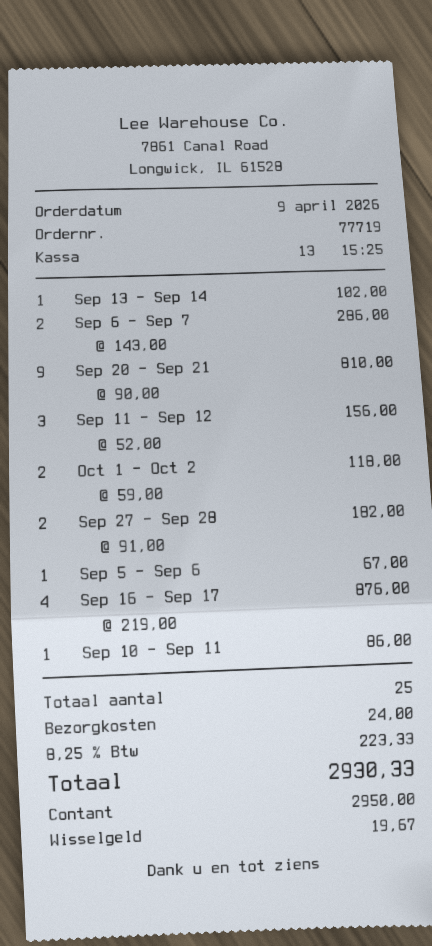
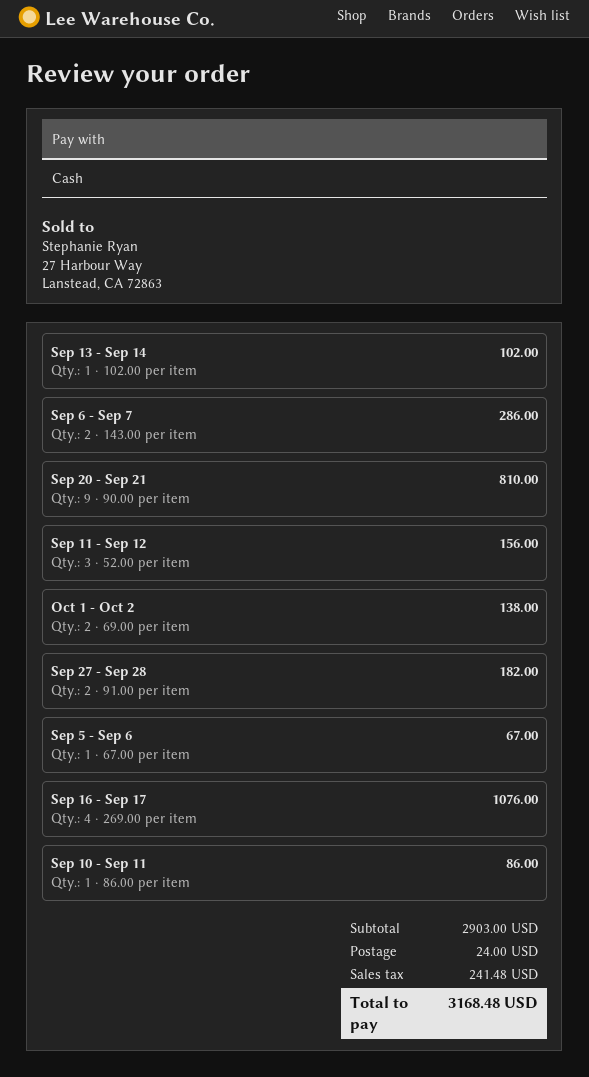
Oct 1 - Oct 2: 2 x 59.00 = 118.00 -> 2 x 69.00 = 138.00
Sep 16 - Sep 17: 4 x 219.00 = 876.00 -> 4 x 269.00 = 1076.00
tax: 223.33 -> 241.48
total: 2930.33 -> 3168.48

